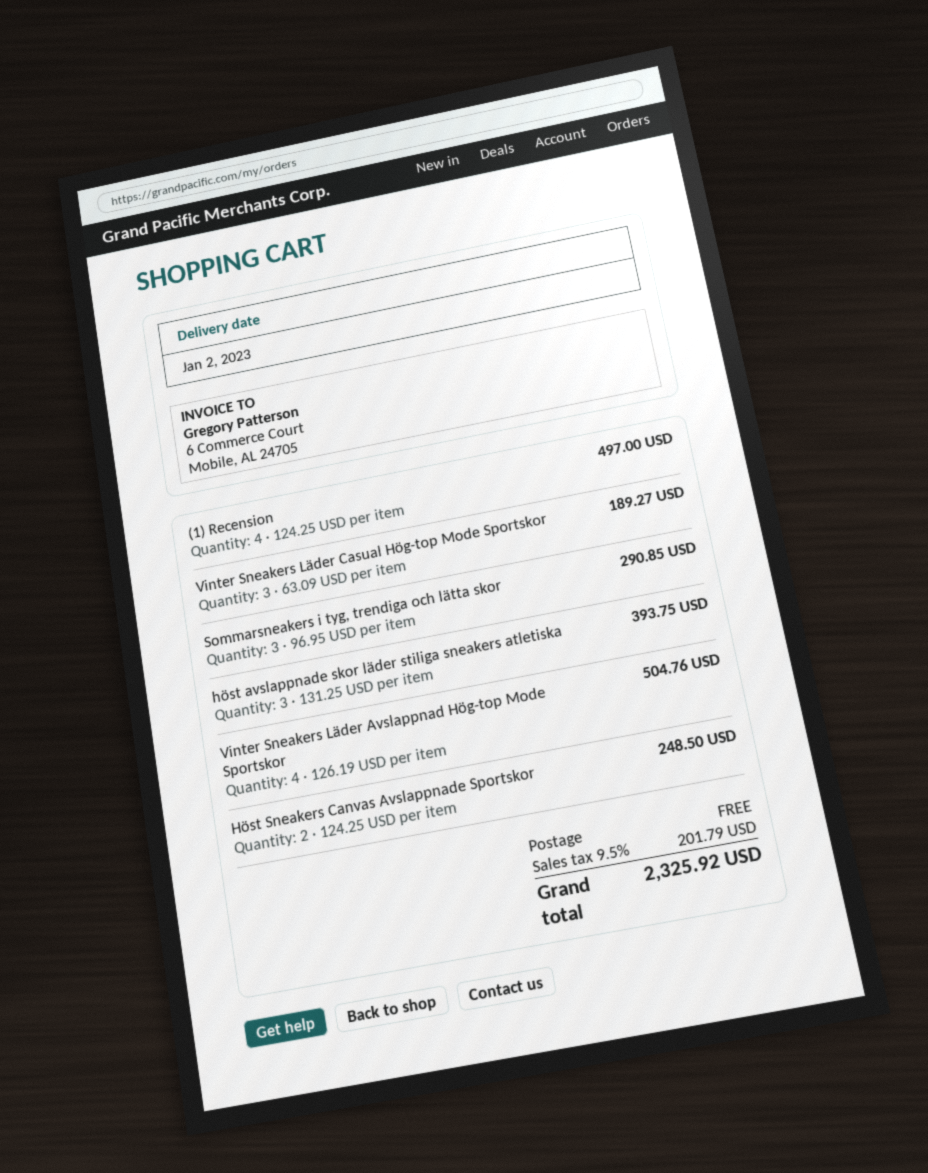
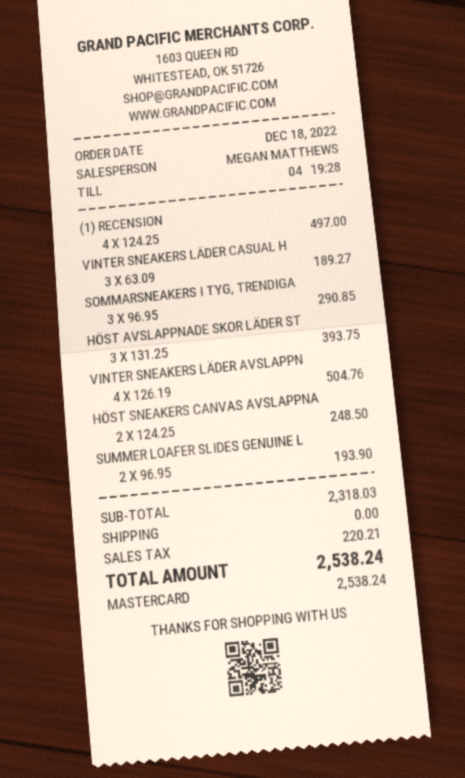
SUMMER LOAFER SLIDES GENUINE L: none -> 2 x 96.95 = 193.90
tax: 201.79 -> 220.21
total: 2325.92 -> 2538.24

